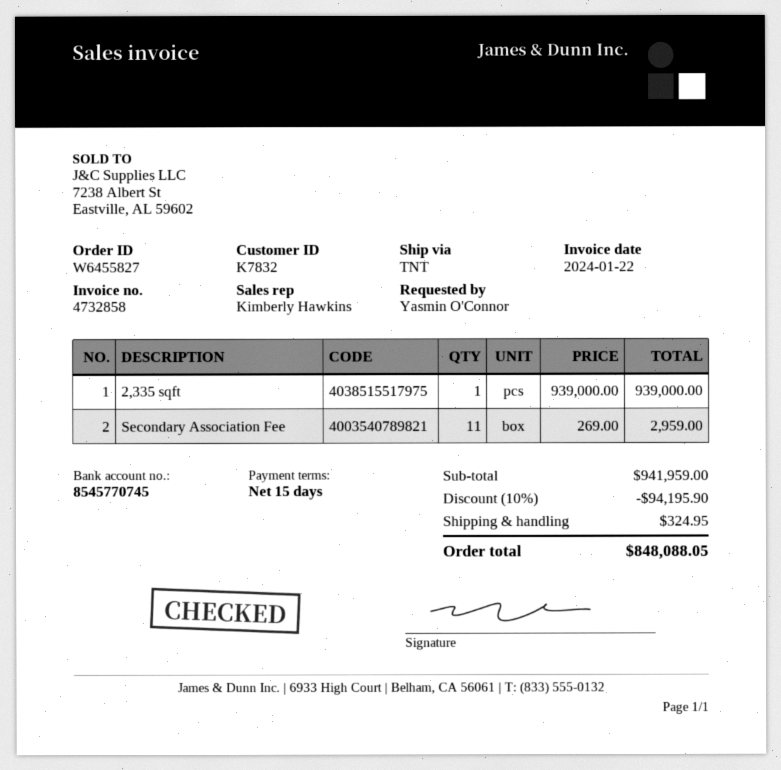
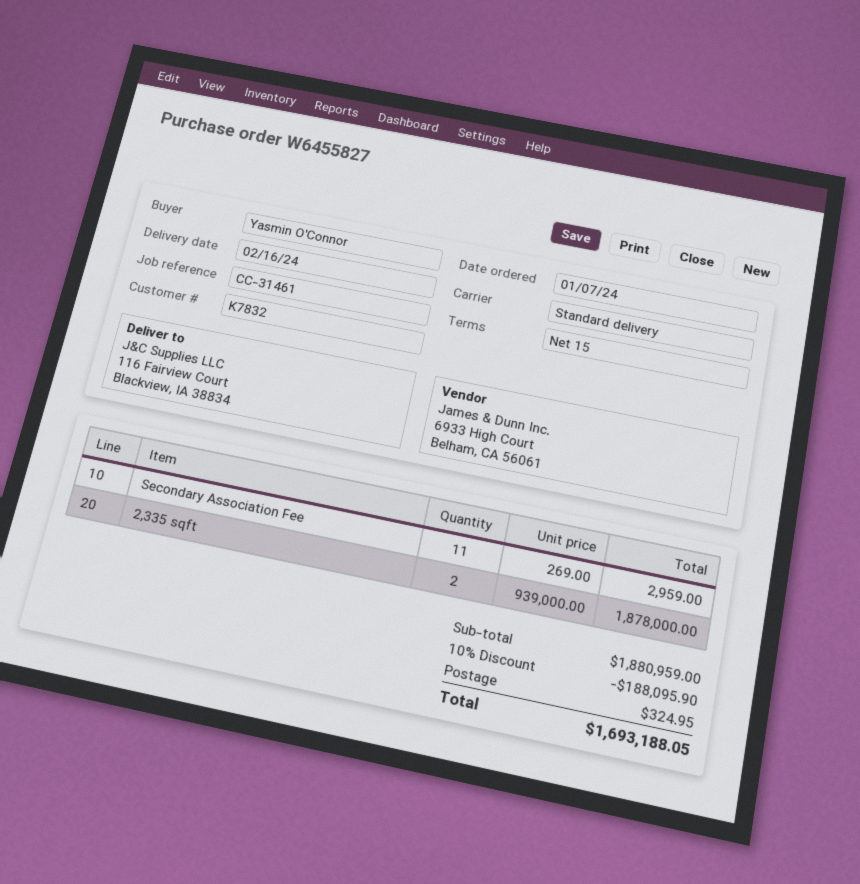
shipping method: TNT -> standard
2,335 sqft: 1 x 939000.00 = 939000.00 -> 2 x 939000.00 = 1878000.00
subtotal: 941959.00 -> 1880959.00
discount: 10% = 94195.90 -> 10% = 188095.90
total: 848088.05 -> 1693188.05

